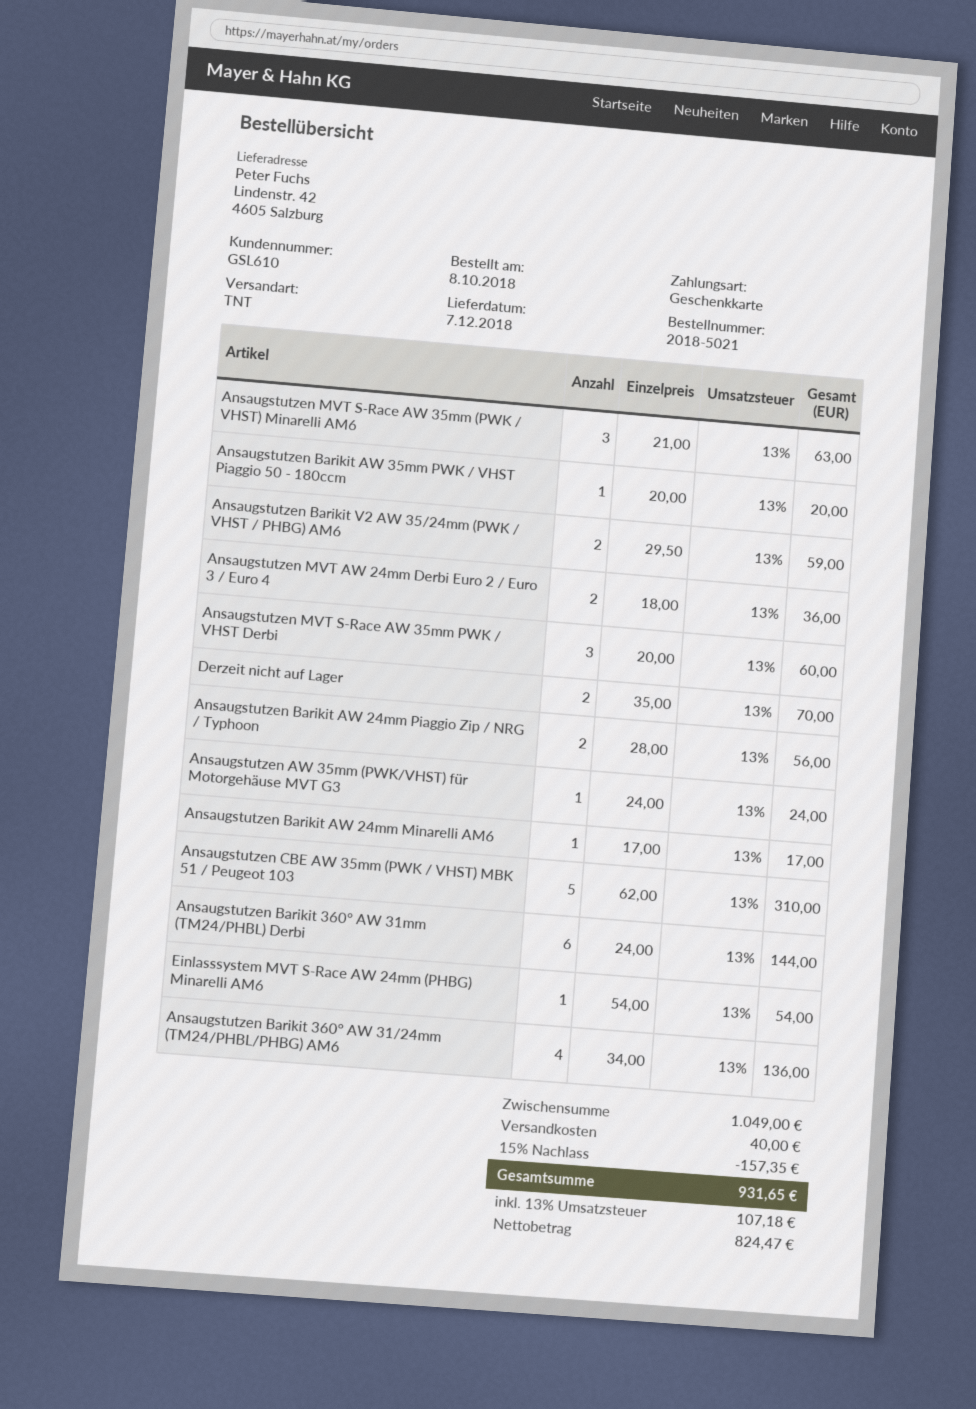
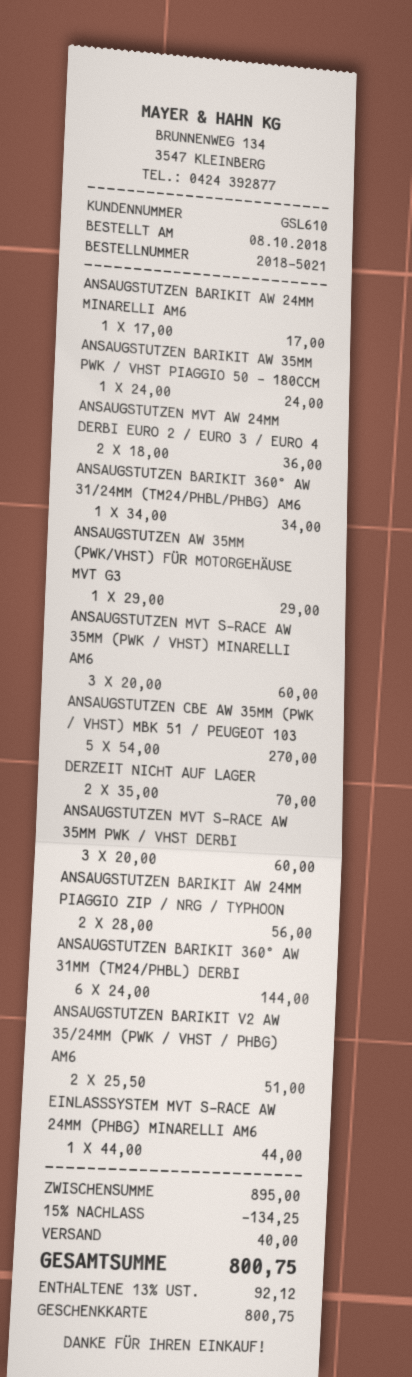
Ansaugstutzen MVT S-Race AW 35mm (PWK / VHST) Minarelli AM6: 3 x 21.00 = 63.00 -> 3 x 20.00 = 60.00
Ansaugstutzen Barikit AW 35mm PWK / VHST Piaggio 50 - 180ccm: 1 x 20.00 = 20.00 -> 1 x 24.00 = 24.00
Ansaugstutzen Barikit V2 AW 35/24mm (PWK / VHST / PHBG) AM6: 2 x 29.50 = 59.00 -> 2 x 25.50 = 51.00
Ansaugstutzen AW 35mm (PWK/VHST) für Motorgehäuse MVT G3: 1 x 24.00 = 24.00 -> 1 x 29.00 = 29.00
Ansaugstutzen CBE AW 35mm (PWK / VHST) MBK 51 / Peugeot 103: 5 x 62.00 = 310.00 -> 5 x 54.00 = 270.00
Einlasssystem MVT S-Race AW 24mm (PHBG) Minarelli AM6: 1 x 54.00 = 54.00 -> 1 x 44.00 = 44.00
Ansaugstutzen Barikit 360° AW 31/24mm (TM24/PHBL/PHBG) AM6: 4 x 34.00 = 136.00 -> 1 x 34.00 = 34.00
subtotal: 1049.00 -> 895.00
discount: 15% = 157.35 -> 15% = 134.25
tax: 13% = 107.18 -> 13% = 92.12
total: 931.65 -> 800.75

